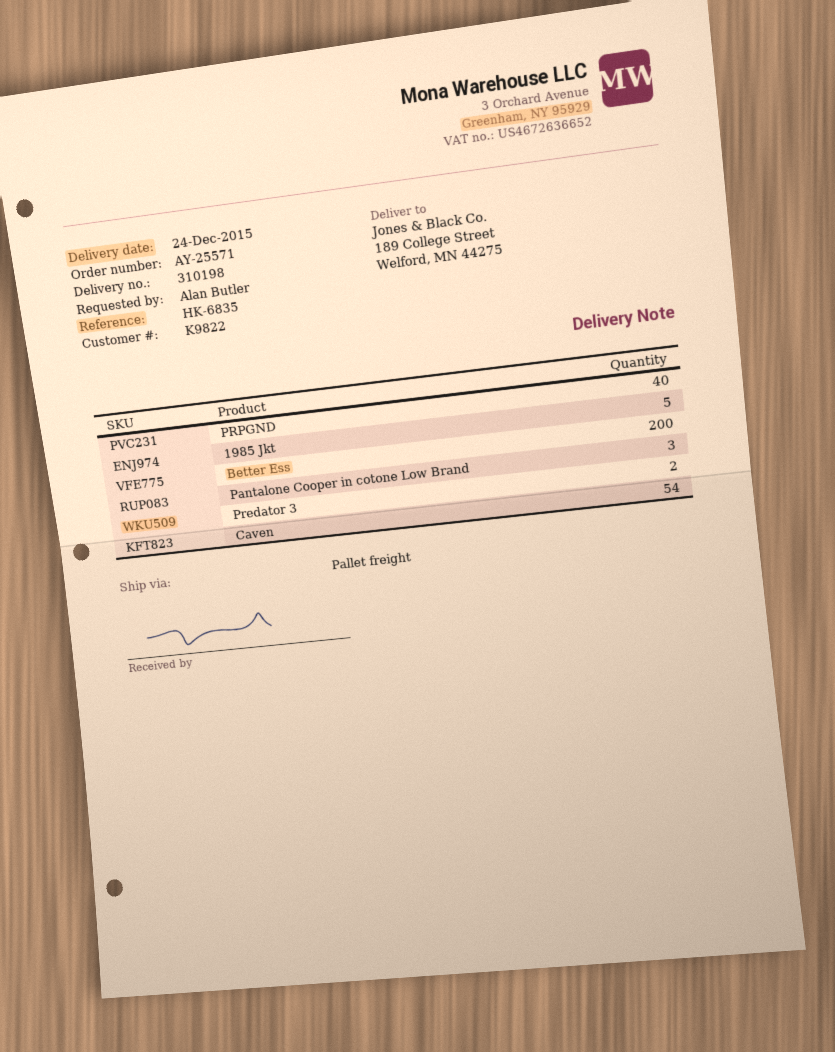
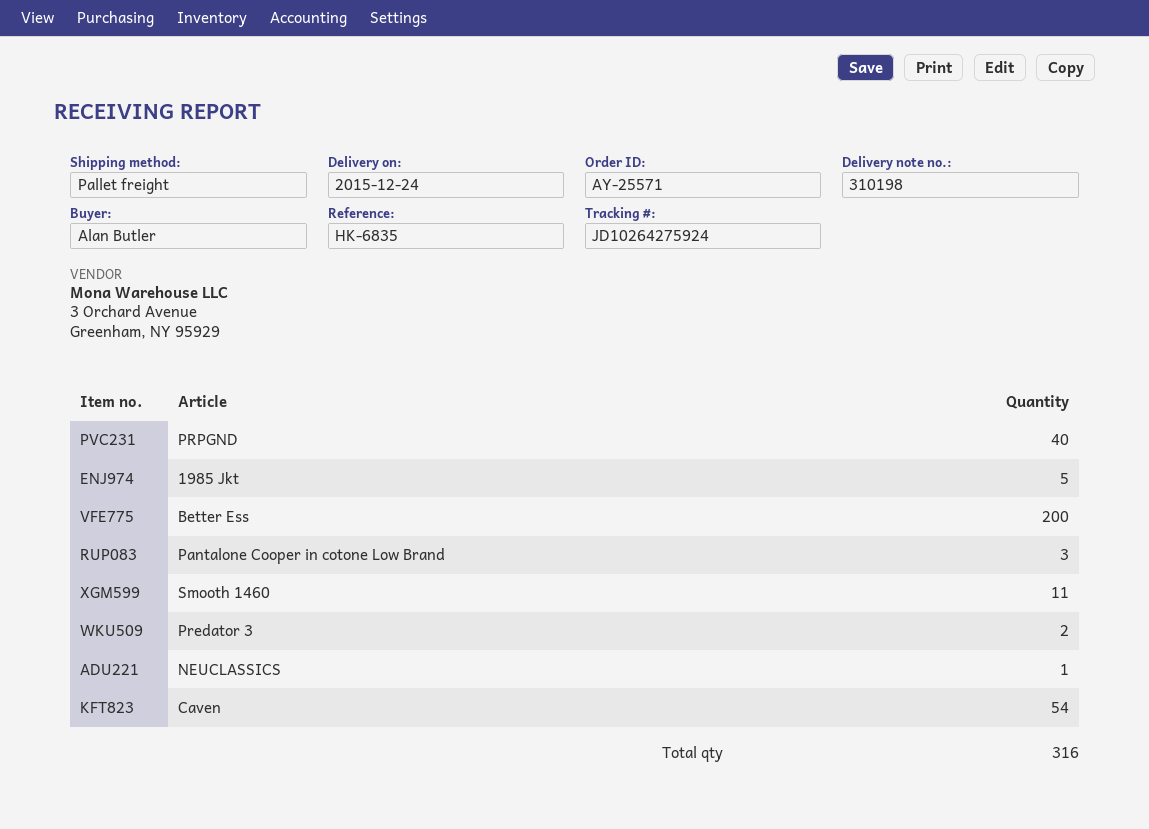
Smooth 1460: none -> 11
NEUCLASSICS: none -> 1

